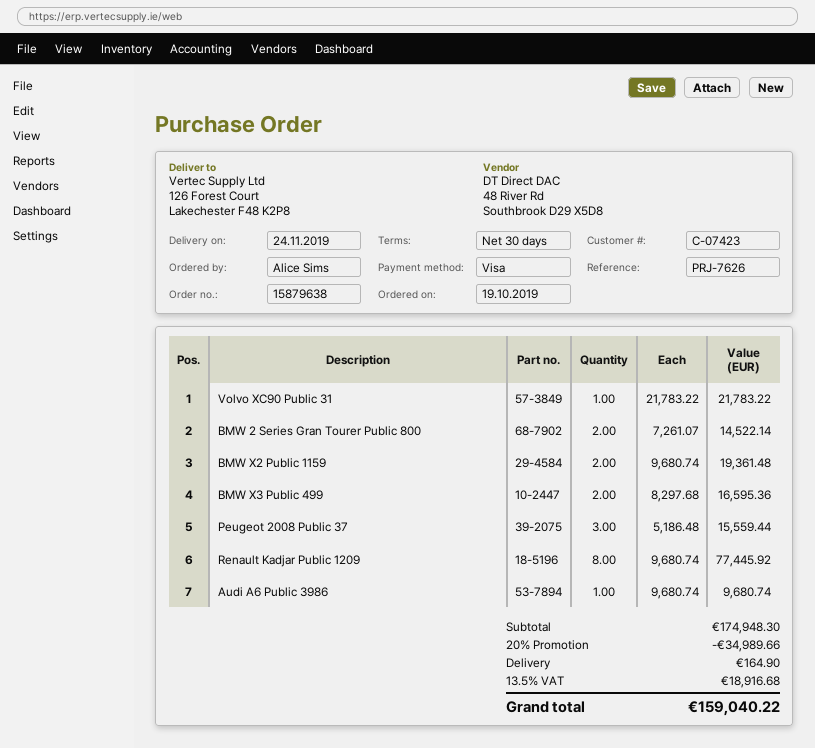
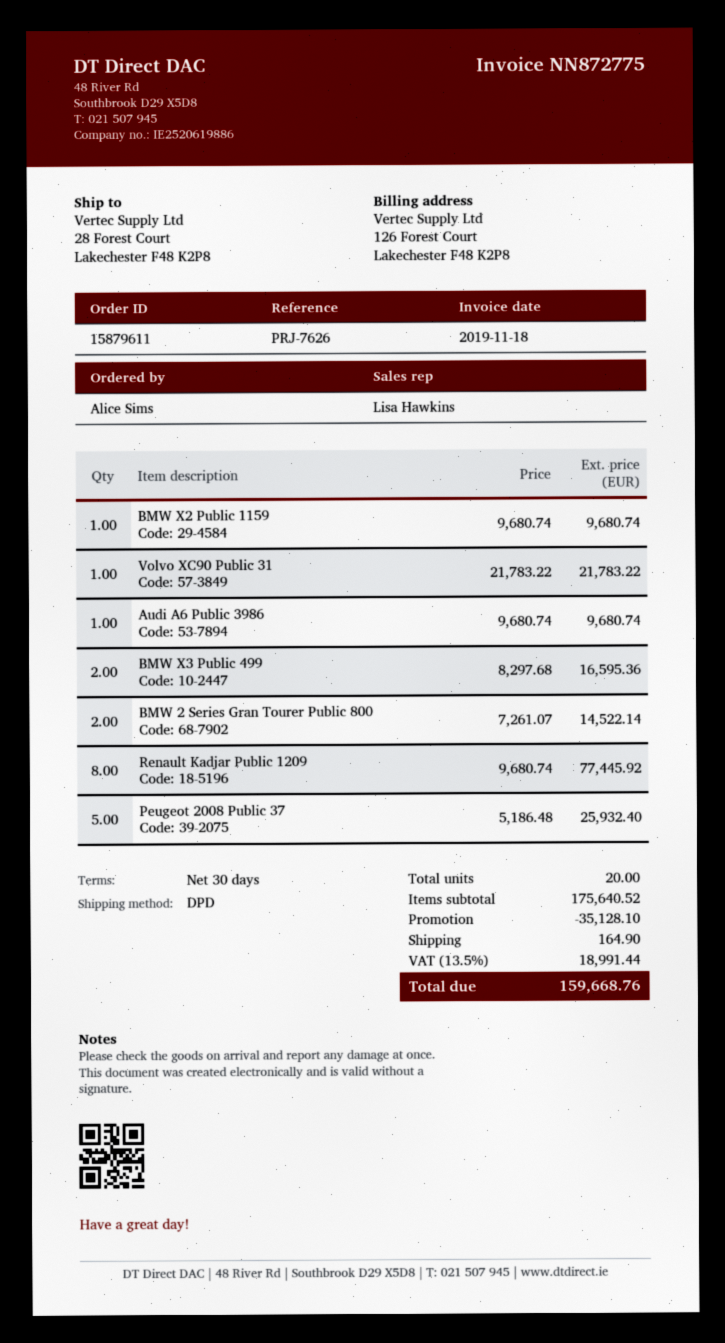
order number: 15879638 -> 15879611
ship to: 126 Forest Court, Lakechester F48 K2P8 -> 28 Forest Court, Lakechester F48 K2P8
BMW X2 Public 1159: 2 x 9680.74 = 19361.48 -> 1 x 9680.74 = 9680.74
Peugeot 2008 Public 37: 3 x 5186.48 = 15559.44 -> 5 x 5186.48 = 25932.40
subtotal: 174948.30 -> 175640.52
discount: 34989.66 -> 35128.10
tax: 13.5% = 18916.68 -> 13.5% = 18991.44
total: 159040.22 -> 159668.76

